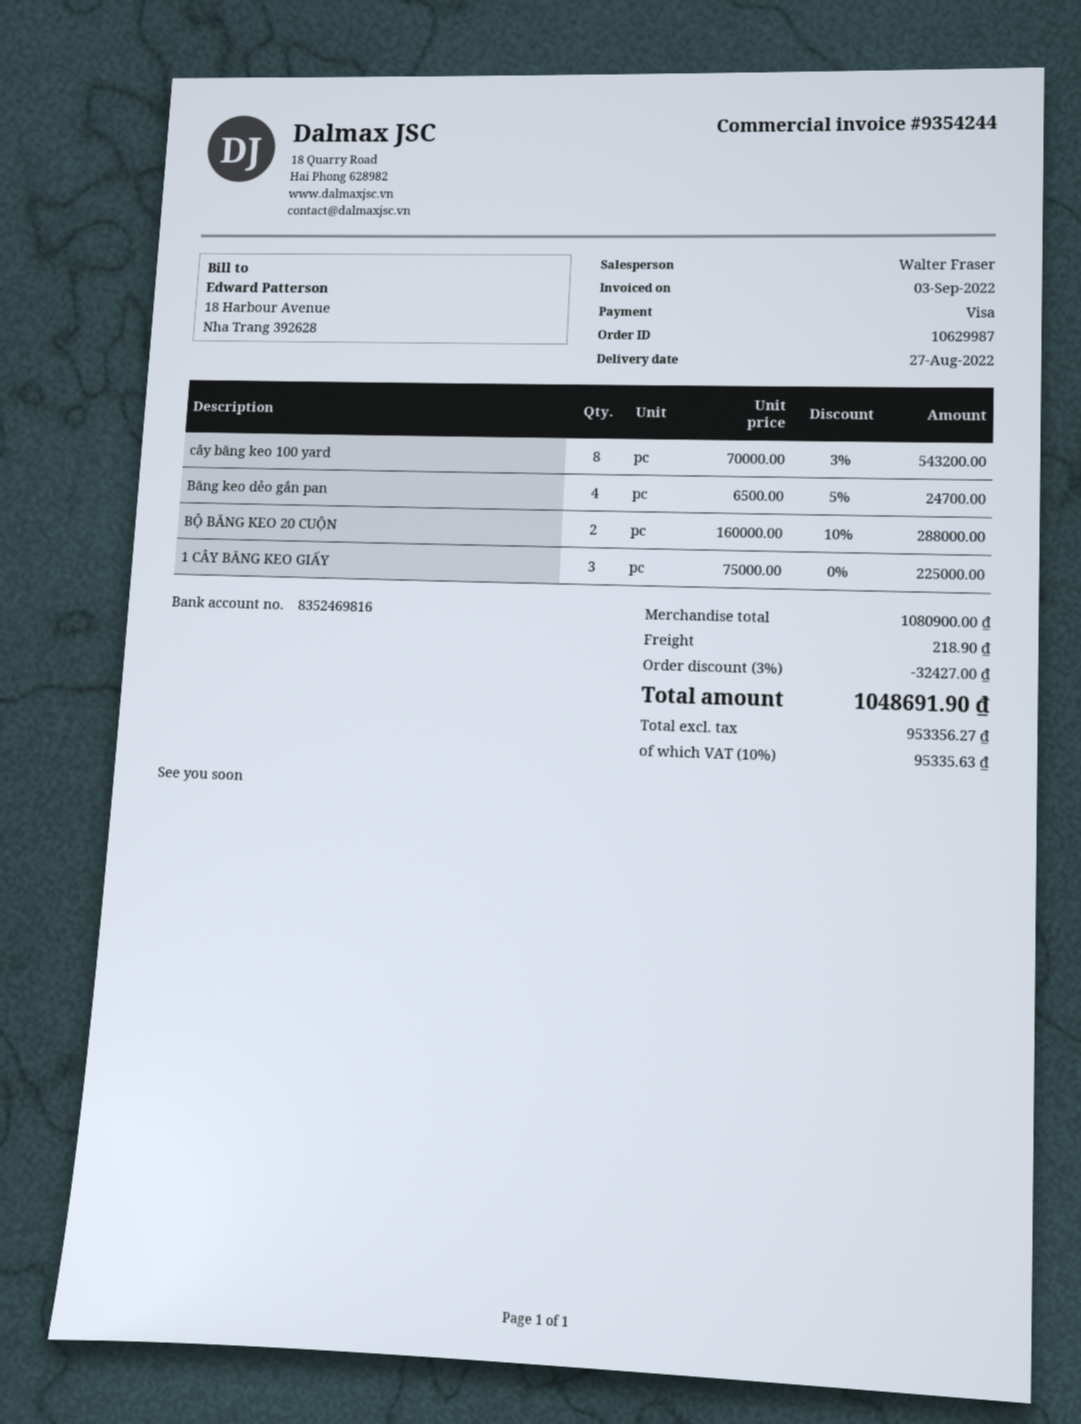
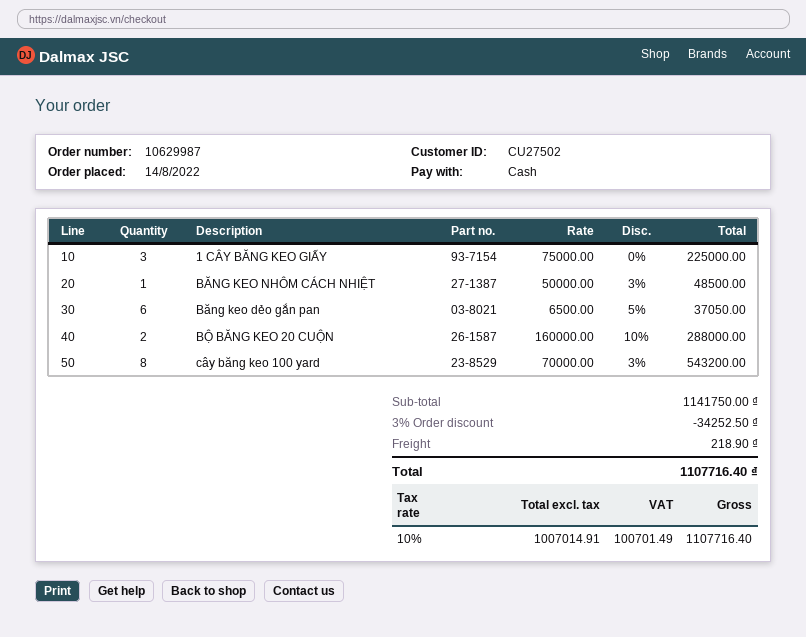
payment method: Visa -> cash
Băng keo dẻo gắn pan: 4 x 6500.00 - 5% = 24700.00 -> 6 x 6500.00 - 5% = 37050.00
BĂNG KEO NHÔM CÁCH NHIỆT: none -> 1 x 50000.00 - 3% = 48500.00
subtotal: 1080900.00 -> 1141750.00
discount: 3% = 32427.00 -> 3% = 34252.50
net: 953356.27 -> 1007014.91
tax: 10% = 95335.63 -> 10% = 100701.49
total: 1048691.90 -> 1107716.40

